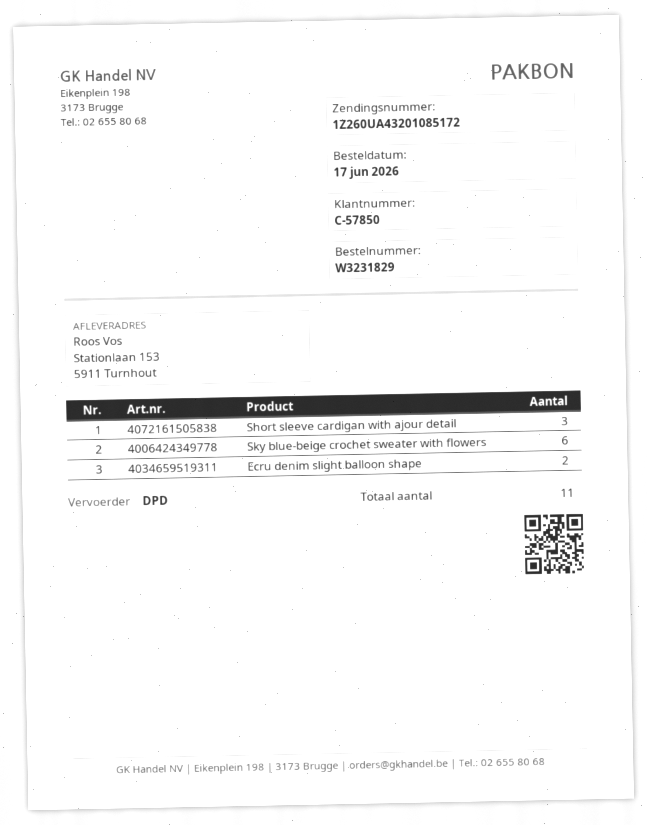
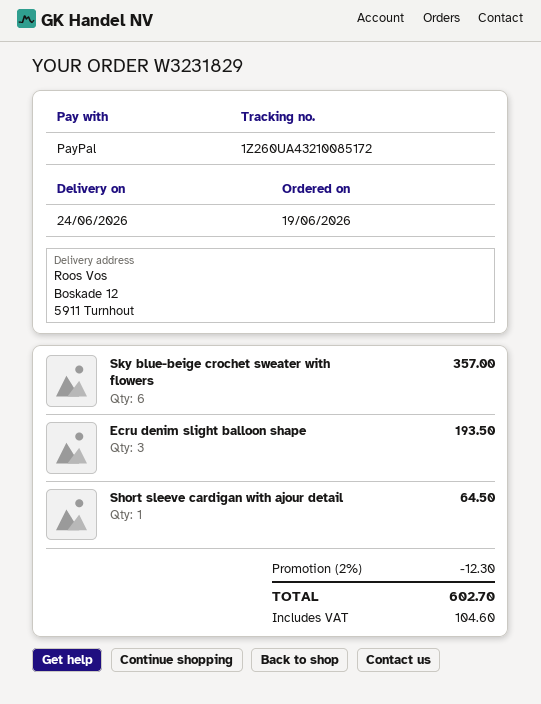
order date: 2026-06-17 -> 2026-06-19
tracking number: 1Z260UA43201085172 -> 1Z260UA43210085172
ship to: Stationlaan 153, 5911 Turnhout -> Boskade 12, 5911 Turnhout
Short sleeve cardigan with ajour detail: 3 -> 1
Ecru denim slight balloon shape: 2 -> 3

